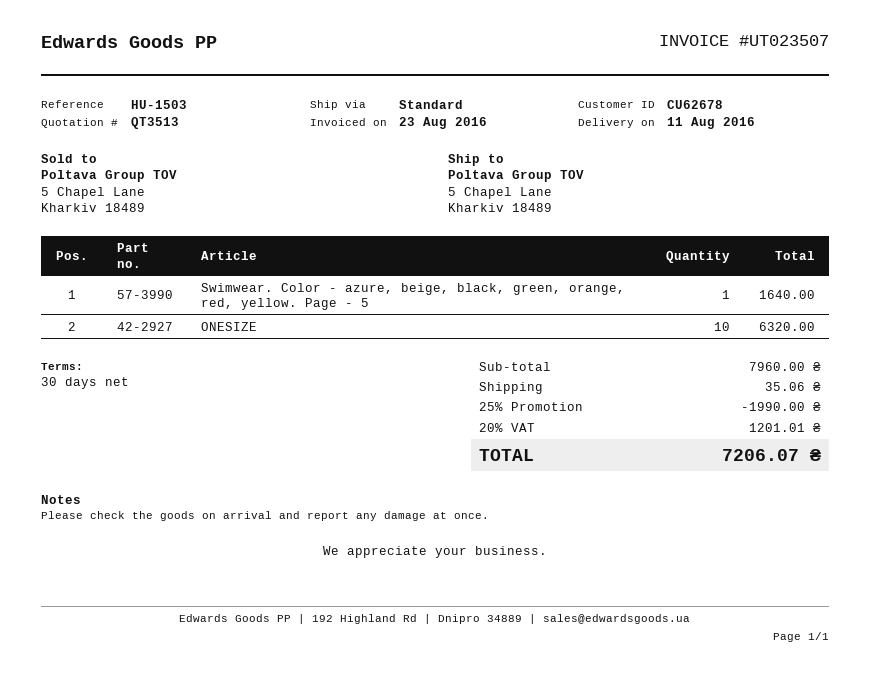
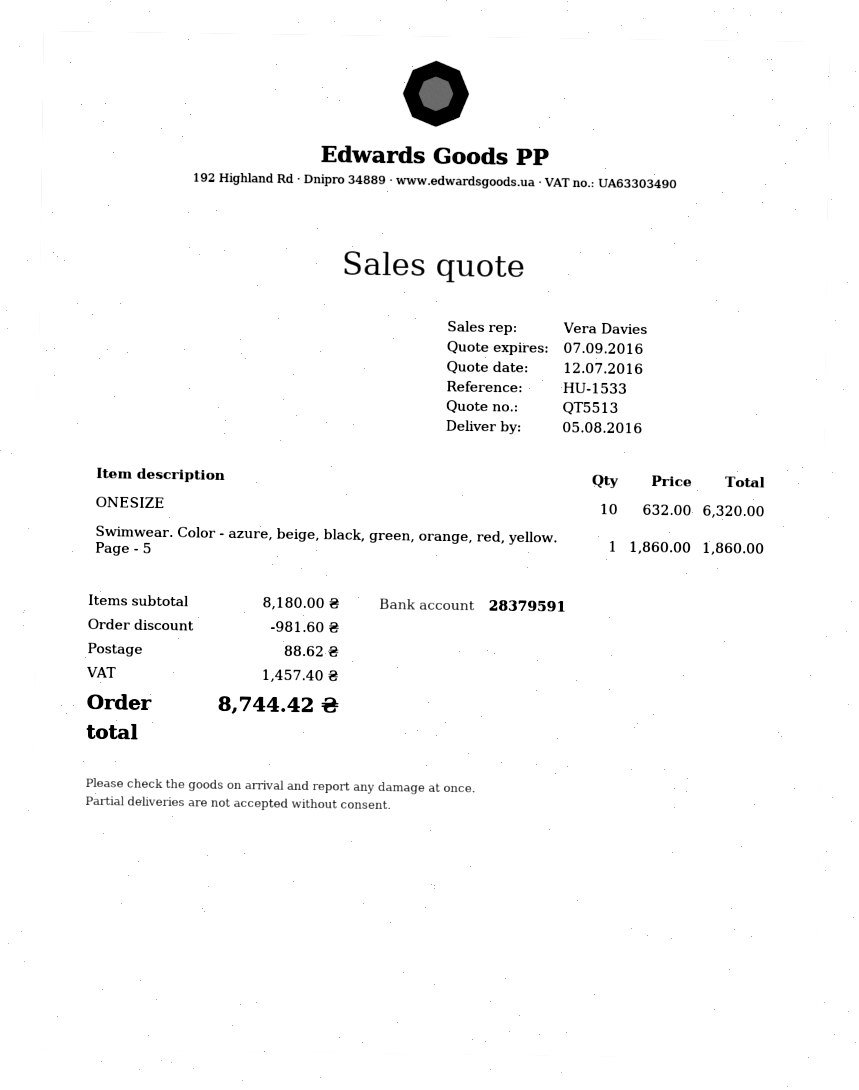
quote number: QT3513 -> QT5513
delivery date: 2016-08-11 -> 2016-08-05
reference: HU-1503 -> HU-1533
Swimwear. Color - azure, beige, black, green, orange, red, yellow. Page - 5: 1 for 1640.00 -> 1 for 1860.00
subtotal: 7960.00 -> 8180.00
discount: 1990.00 -> 981.60
shipping: 35.06 -> 88.62
tax: 1201.01 -> 1457.40
total: 7206.07 -> 8744.42

